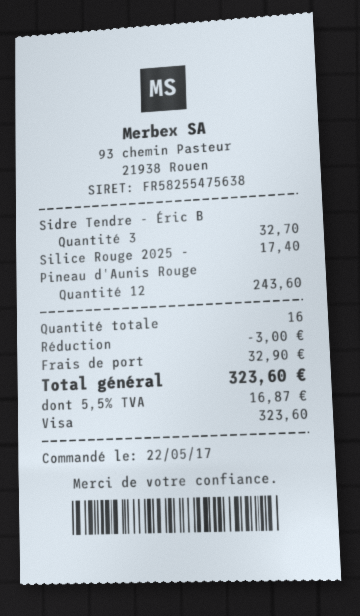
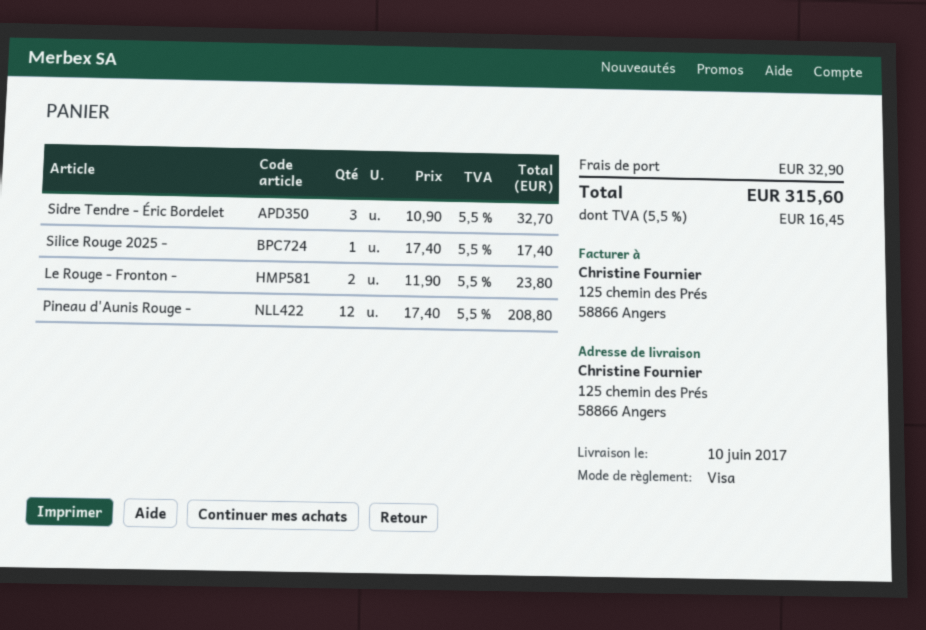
Pineau d'Aunis Rouge: 12 for 243.60 -> 12 for 208.80
Le Rouge - Fronton -: none -> 2 for 23.80
discount: 3.00 -> none
tax: 5.5% = 16.87 -> 5.5% = 16.45
total: 323.60 -> 315.60

